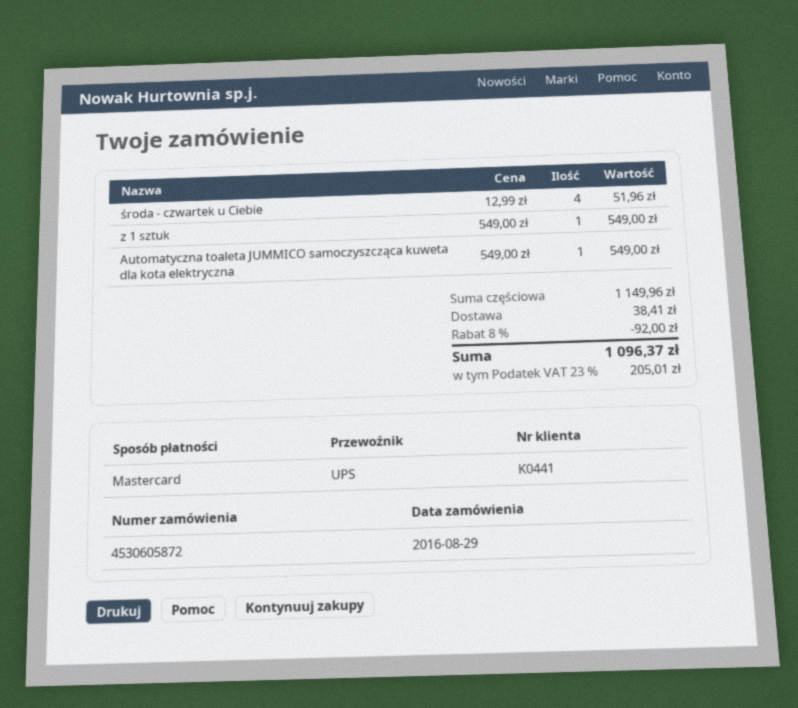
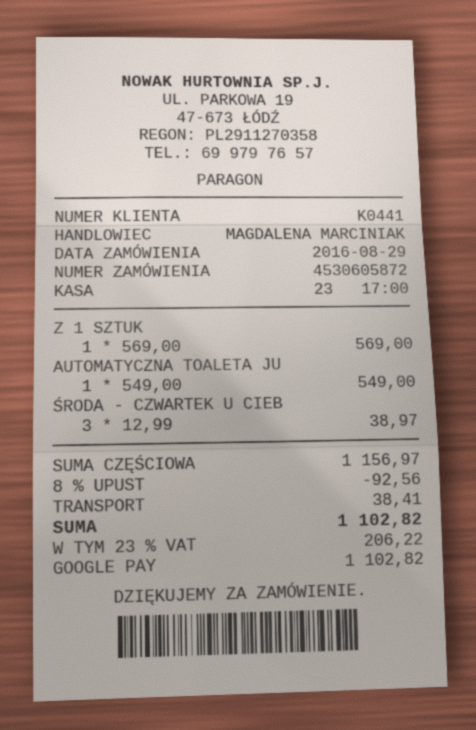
payment method: Mastercard -> Google Pay
środa - czwartek u Ciebie: 4 x 12.99 = 51.96 -> 3 x 12.99 = 38.97
z 1 sztuk: 1 x 549.00 = 549.00 -> 1 x 569.00 = 569.00
subtotal: 1149.96 -> 1156.97
discount: 8% = 92.00 -> 8% = 92.56
tax: 23% = 205.01 -> 23% = 206.22
total: 1096.37 -> 1102.82

